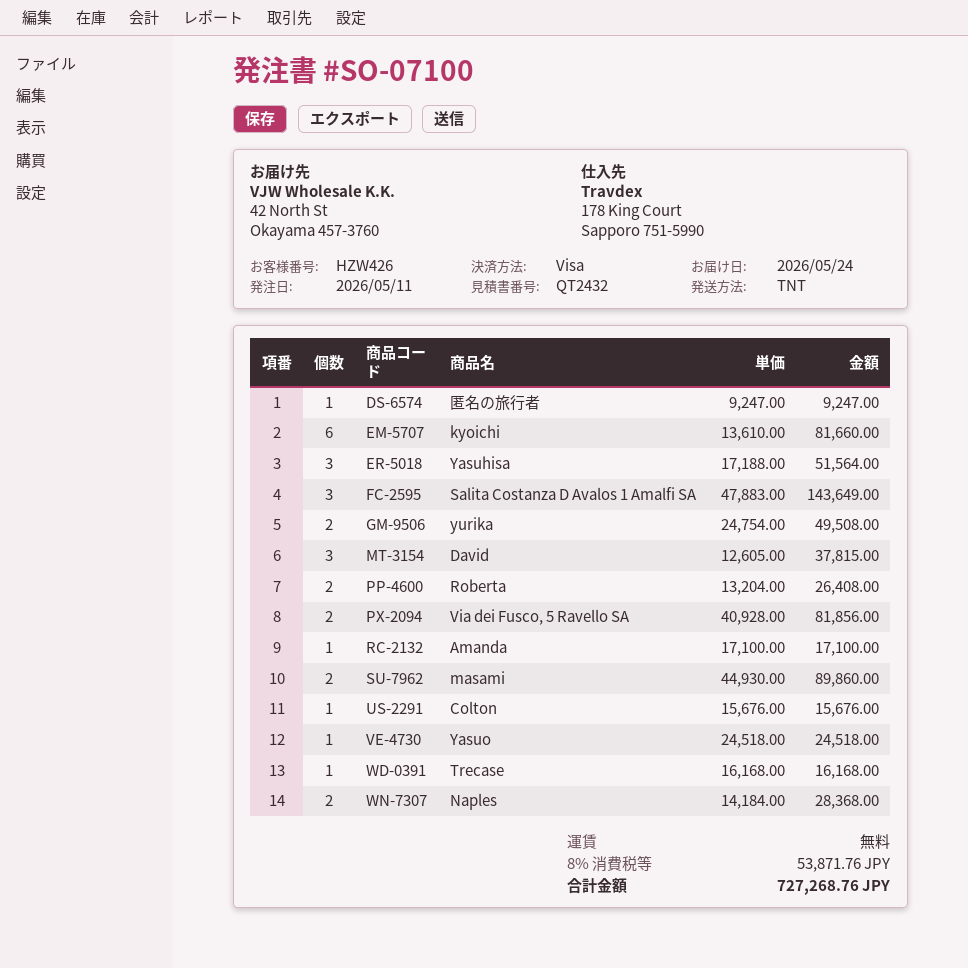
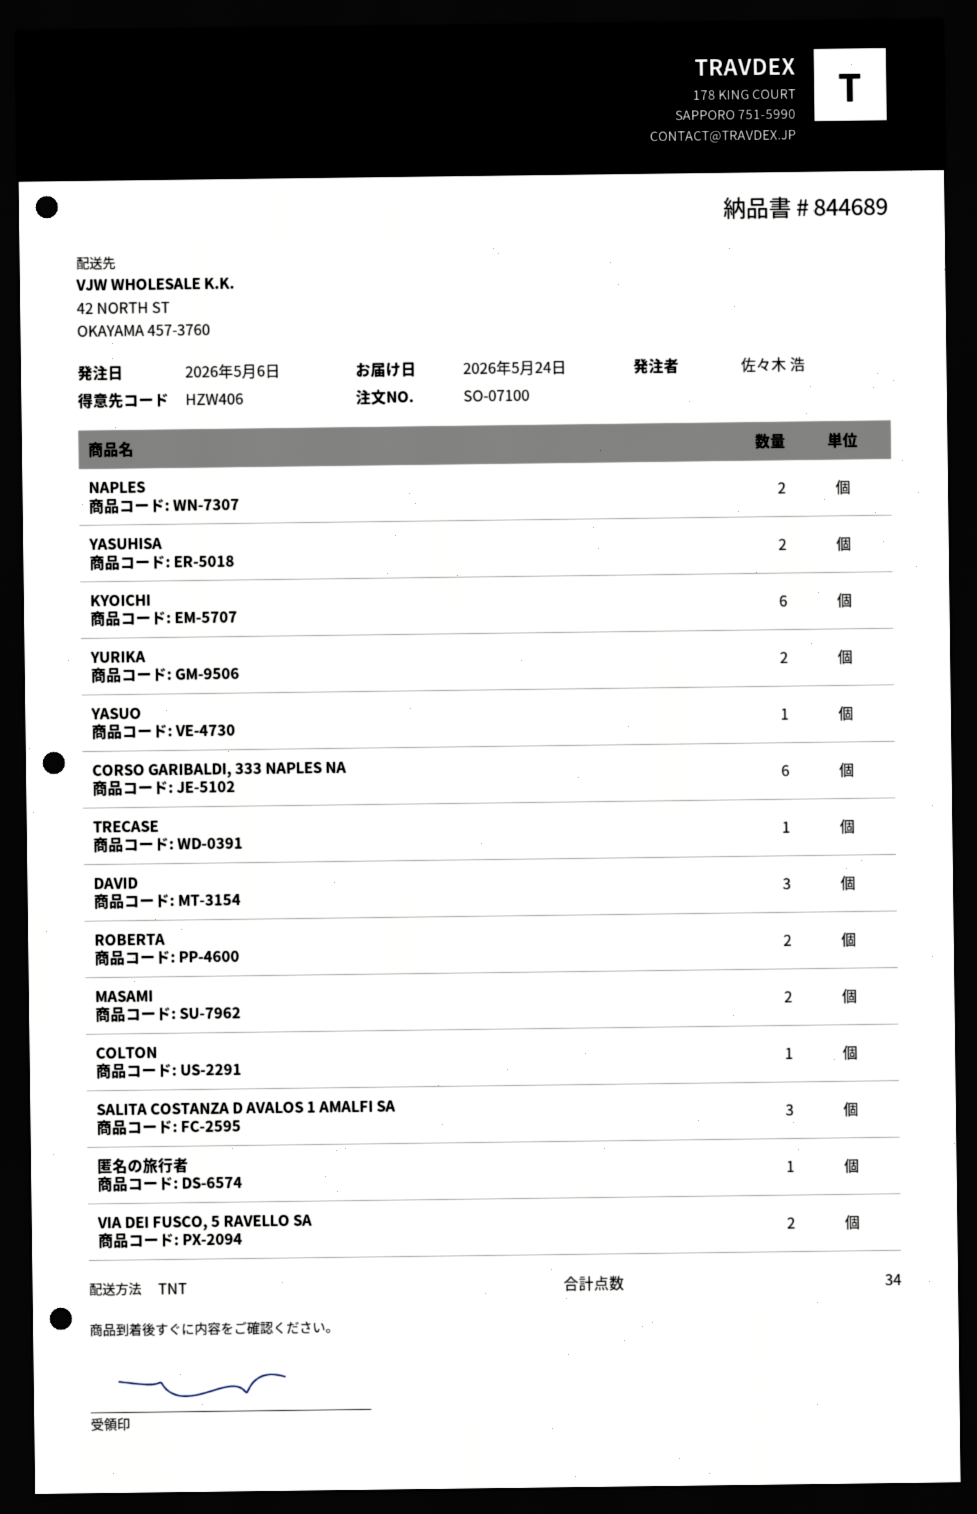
order date: 2026-05-11 -> 2026-05-06
customer number: HZW426 -> HZW406
Yasuhisa: 3 -> 2
Amanda: 1 -> none
CORSO GARIBALDI, 333 NAPLES NA: none -> 6

